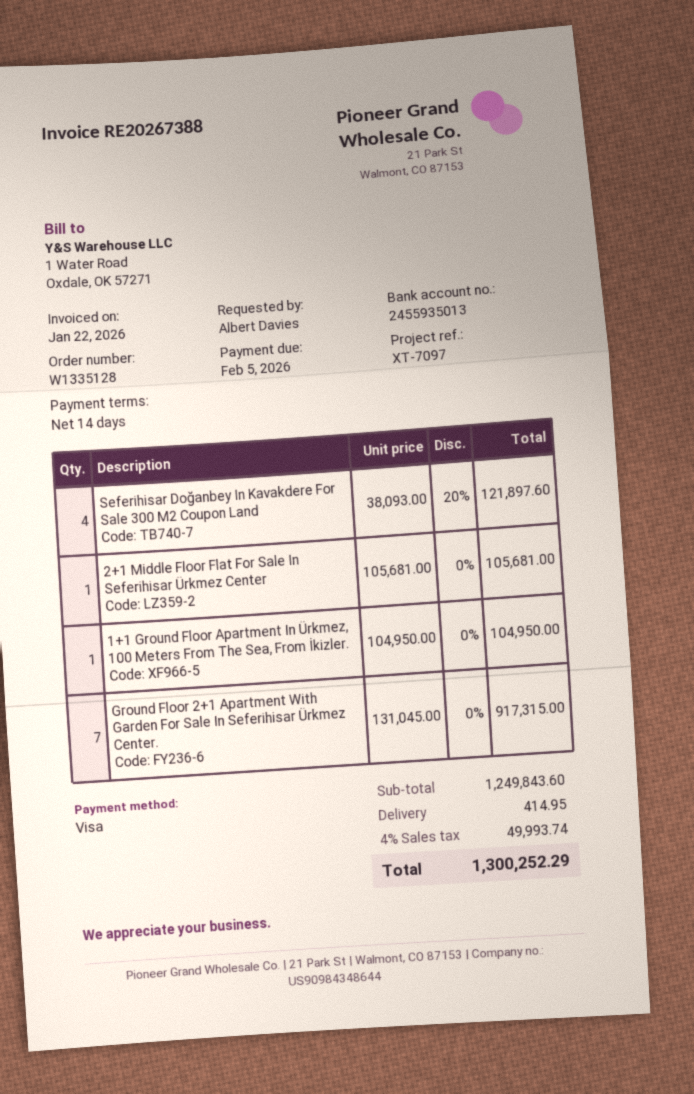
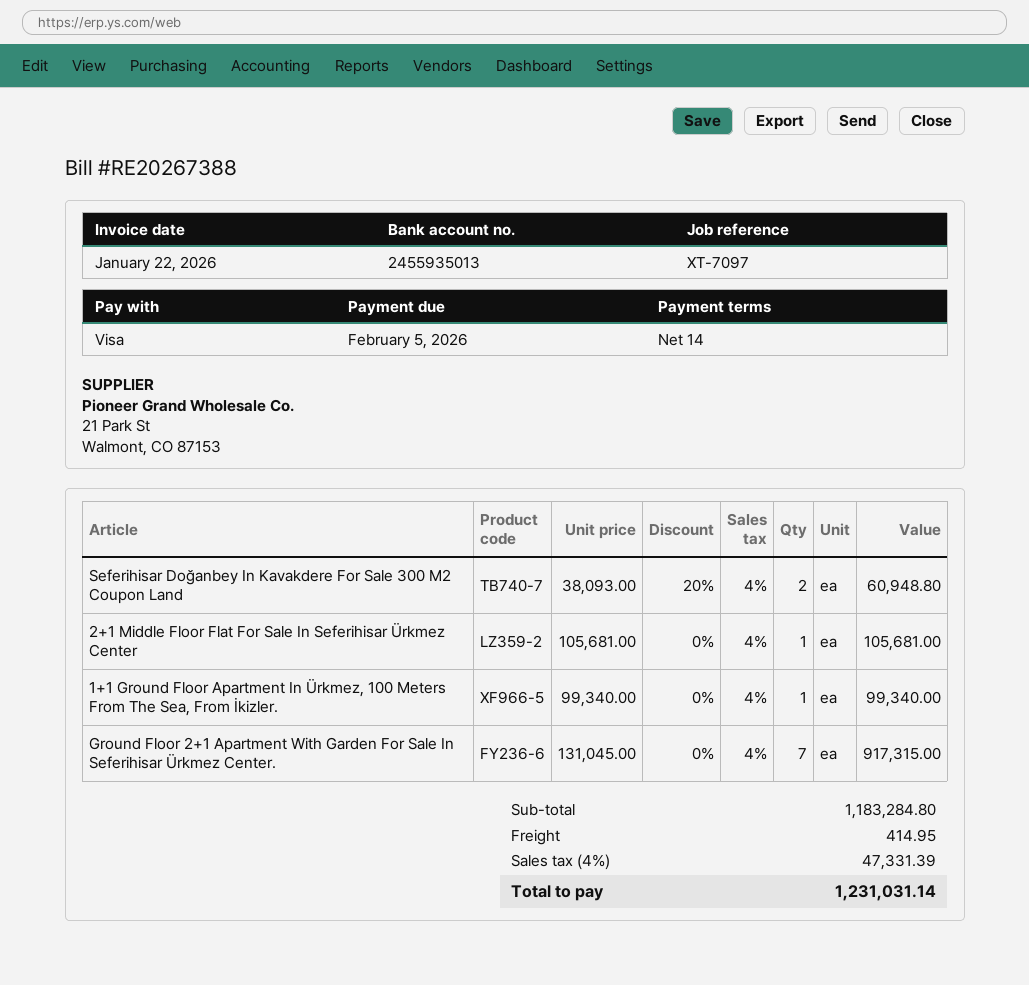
Seferihisar Doğanbey In Kavakdere For Sale 300 M2 Coupon Land: 4 x 38093.00 - 20% = 121897.60 -> 2 x 38093.00 - 20% = 60948.80
1+1 Ground Floor Apartment In Ürkmez, 100 Meters From The Sea, From İkizler.: 1 x 104950.00 = 104950.00 -> 1 x 99340.00 = 99340.00
subtotal: 1249843.60 -> 1183284.80
tax: 4% = 49993.74 -> 4% = 47331.39
total: 1300252.29 -> 1231031.14

